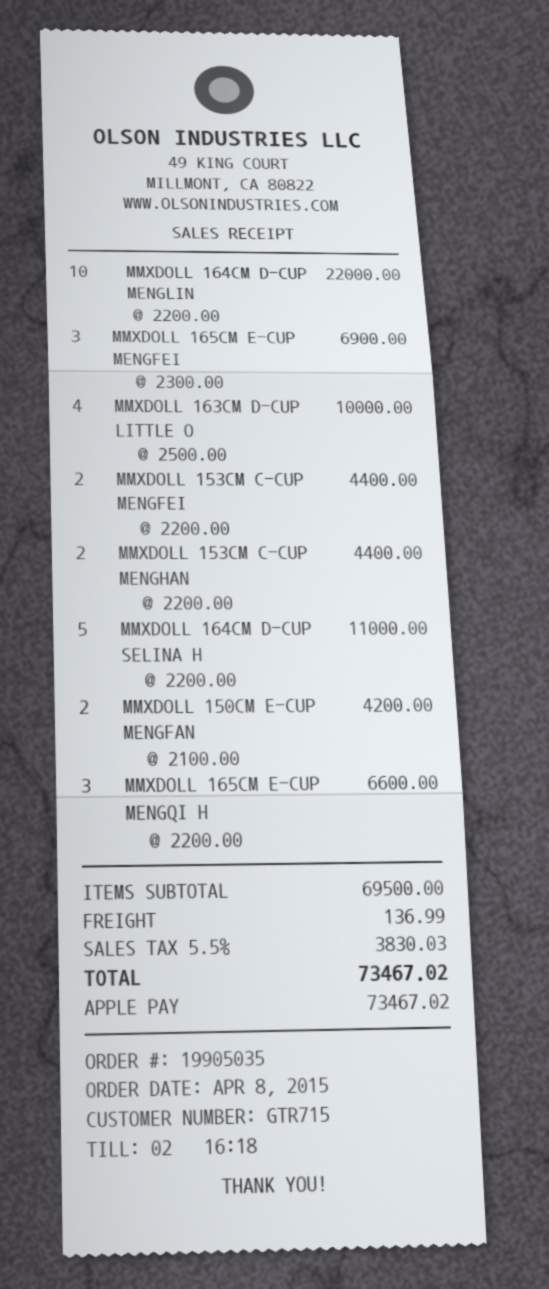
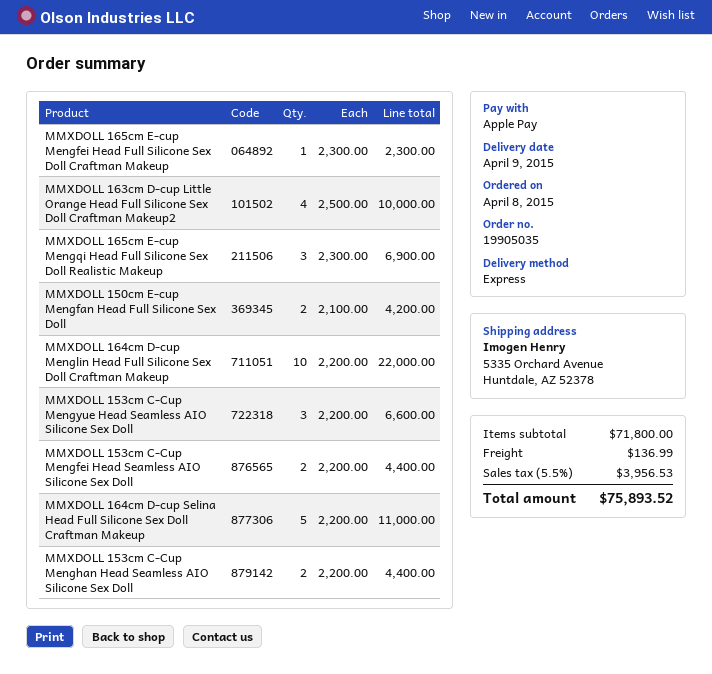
MMXDOLL 165CM E-CUP MENGFEI: 3 x 2300.00 = 6900.00 -> 1 x 2300.00 = 2300.00
MMXDOLL 165CM E-CUP MENGQI H: 3 x 2200.00 = 6600.00 -> 3 x 2300.00 = 6900.00
MMXDOLL 153cm C-Cup Mengyue Head Seamless AIO Silicone Sex Doll: none -> 3 x 2200.00 = 6600.00
subtotal: 69500.00 -> 71800.00
tax: 5.5% = 3830.03 -> 5.5% = 3956.53
total: 73467.02 -> 75893.52

